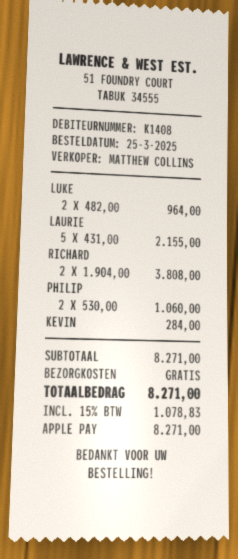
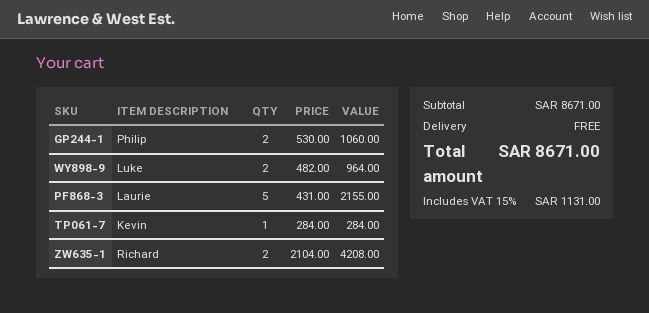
RICHARD: 2 x 1904.00 = 3808.00 -> 2 x 2104.00 = 4208.00
subtotal: 8271.00 -> 8671.00
tax: 15% = 1078.83 -> 15% = 1131.00
total: 8271.00 -> 8671.00

